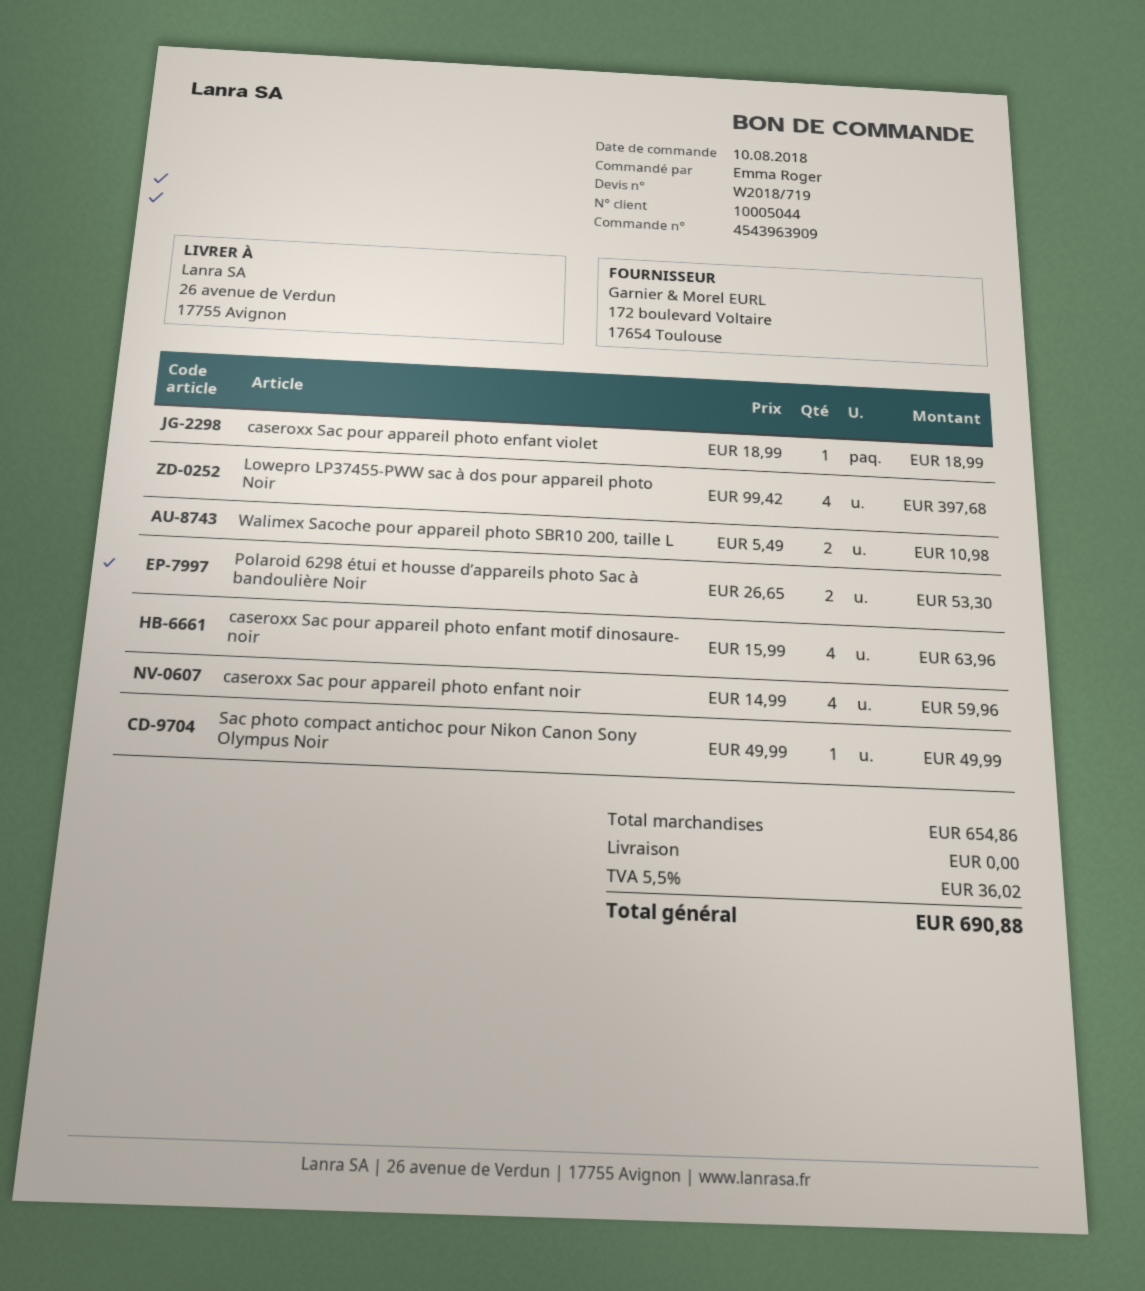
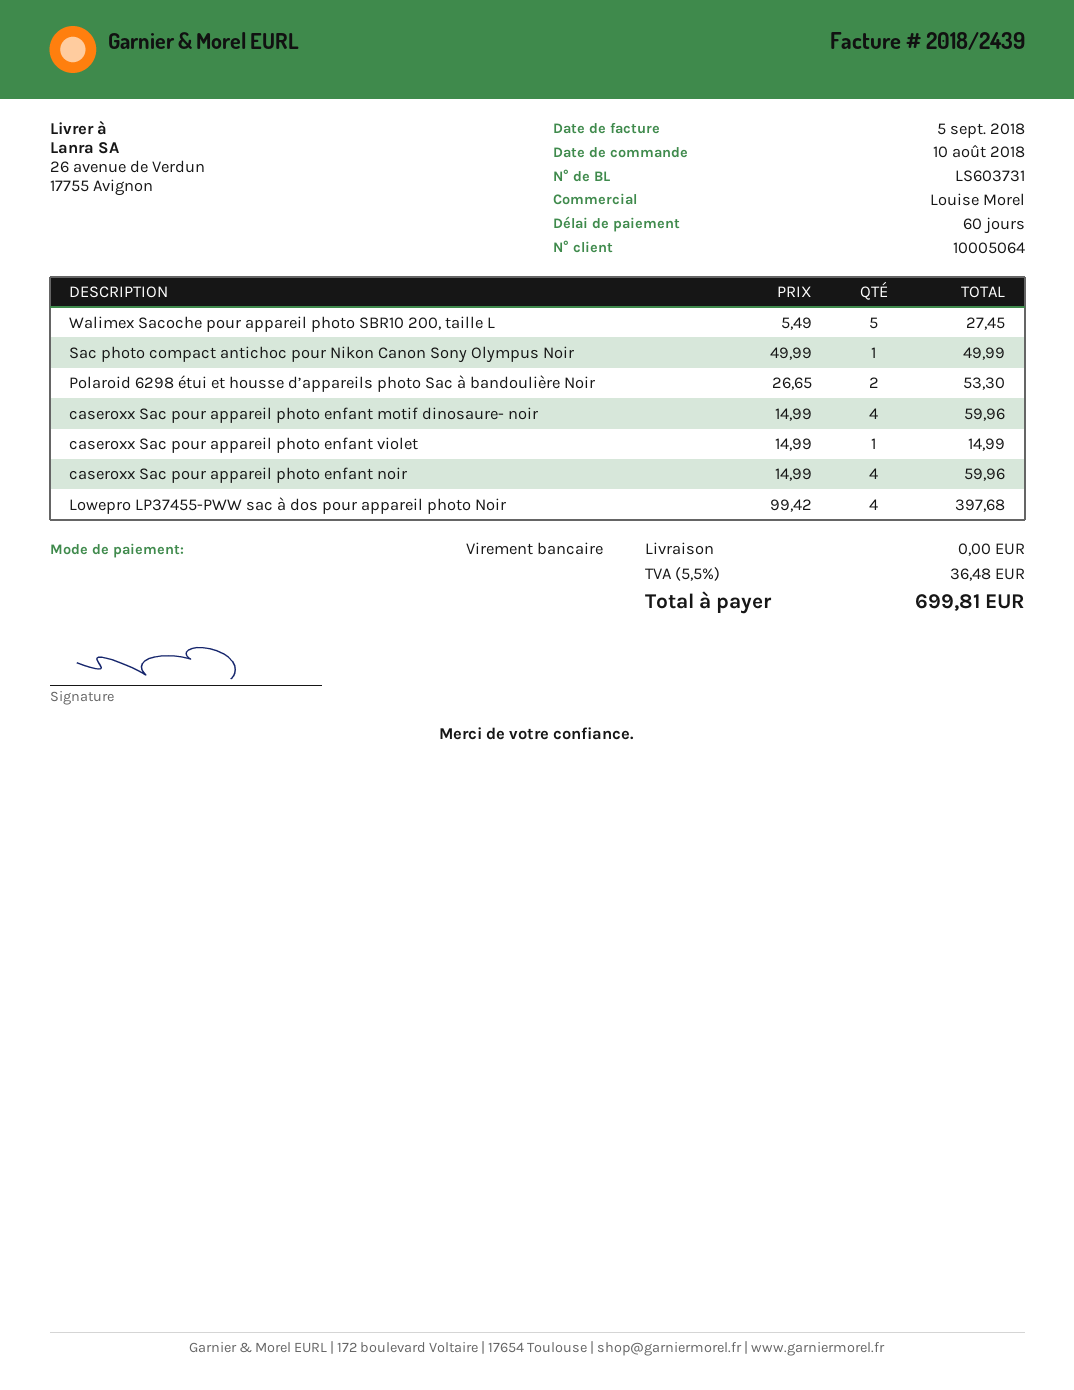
customer number: 10005044 -> 10005064
caseroxx Sac pour appareil photo enfant violet: 1 x 18.99 = 18.99 -> 1 x 14.99 = 14.99
Walimex Sacoche pour appareil photo SBR10 200, taille L: 2 x 5.49 = 10.98 -> 5 x 5.49 = 27.45
caseroxx Sac pour appareil photo enfant motif dinosaure- noir: 4 x 15.99 = 63.96 -> 4 x 14.99 = 59.96
tax: 5.5% = 36.02 -> 5.5% = 36.48
total: 690.88 -> 699.81

